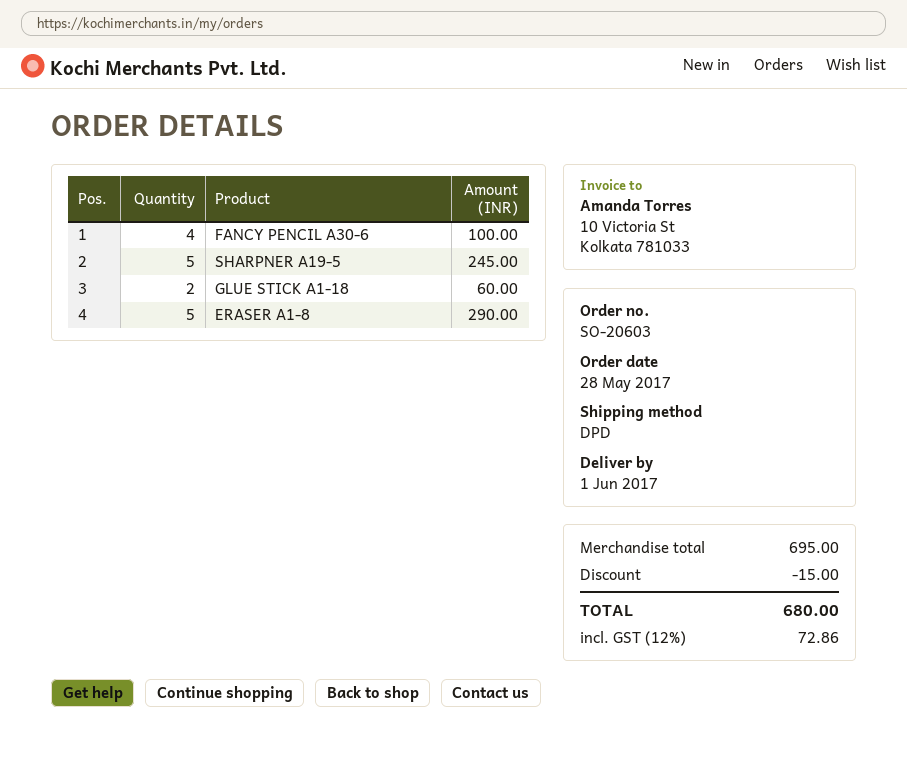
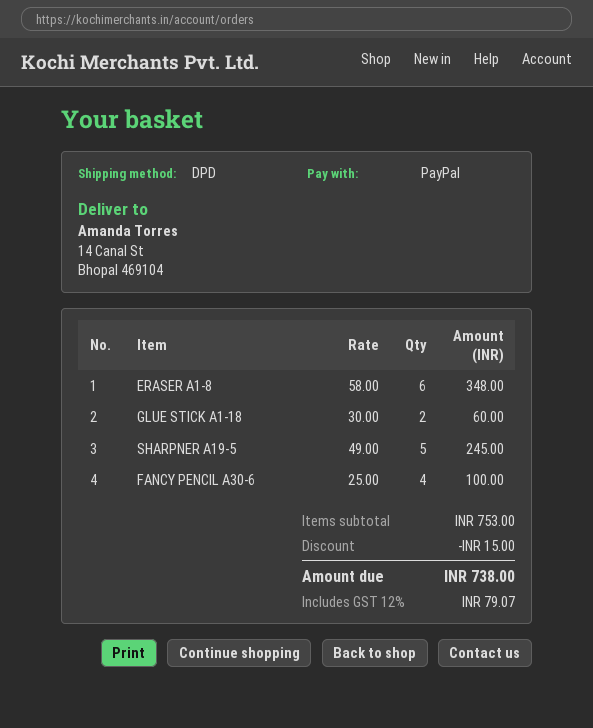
ERASER A1-8: 5 for 290.00 -> 6 for 348.00
subtotal: 695.00 -> 753.00
tax: 12% = 72.86 -> 12% = 79.07
total: 680.00 -> 738.00

